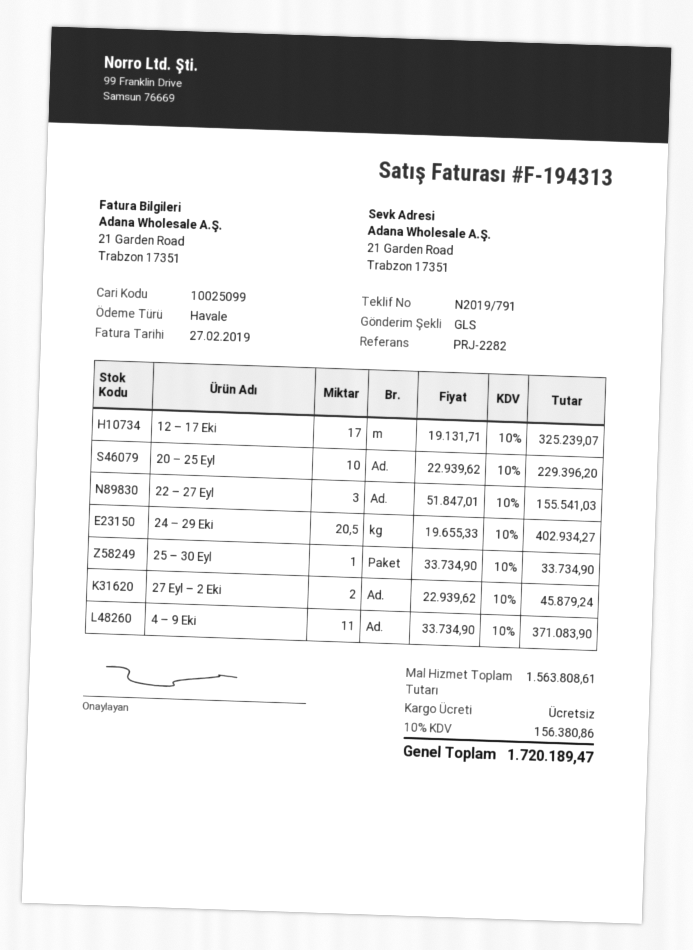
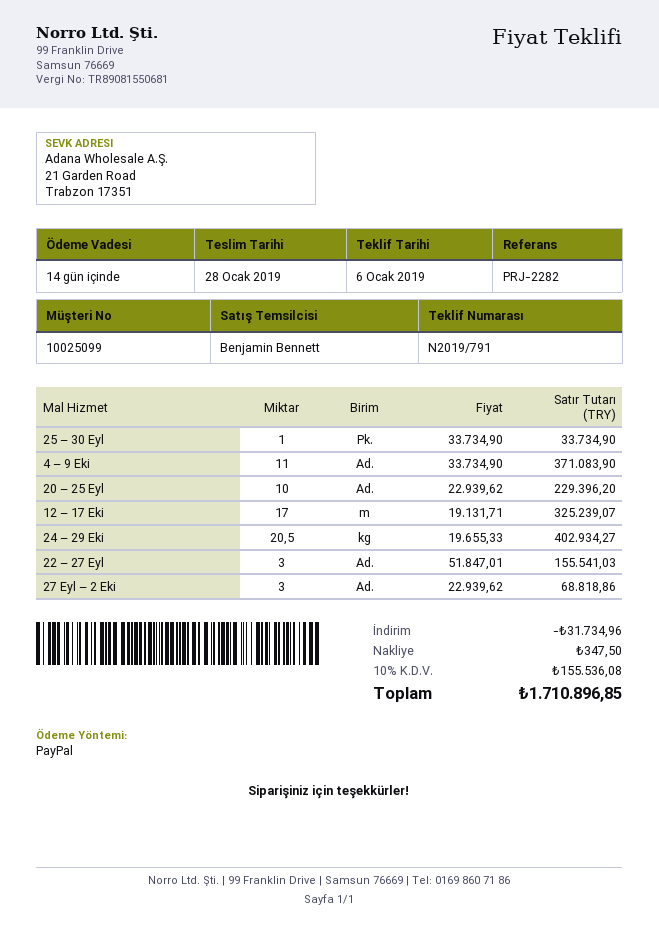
payment method: bank transfer -> PayPal
27 Eyl – 2 Eki: 2 x 22939.62 = 45879.24 -> 3 x 22939.62 = 68818.86
discount: none -> 31734.96
shipping: 0.00 -> 347.50
tax: 10% = 156380.86 -> 10% = 155536.08
total: 1720189.47 -> 1710896.85

